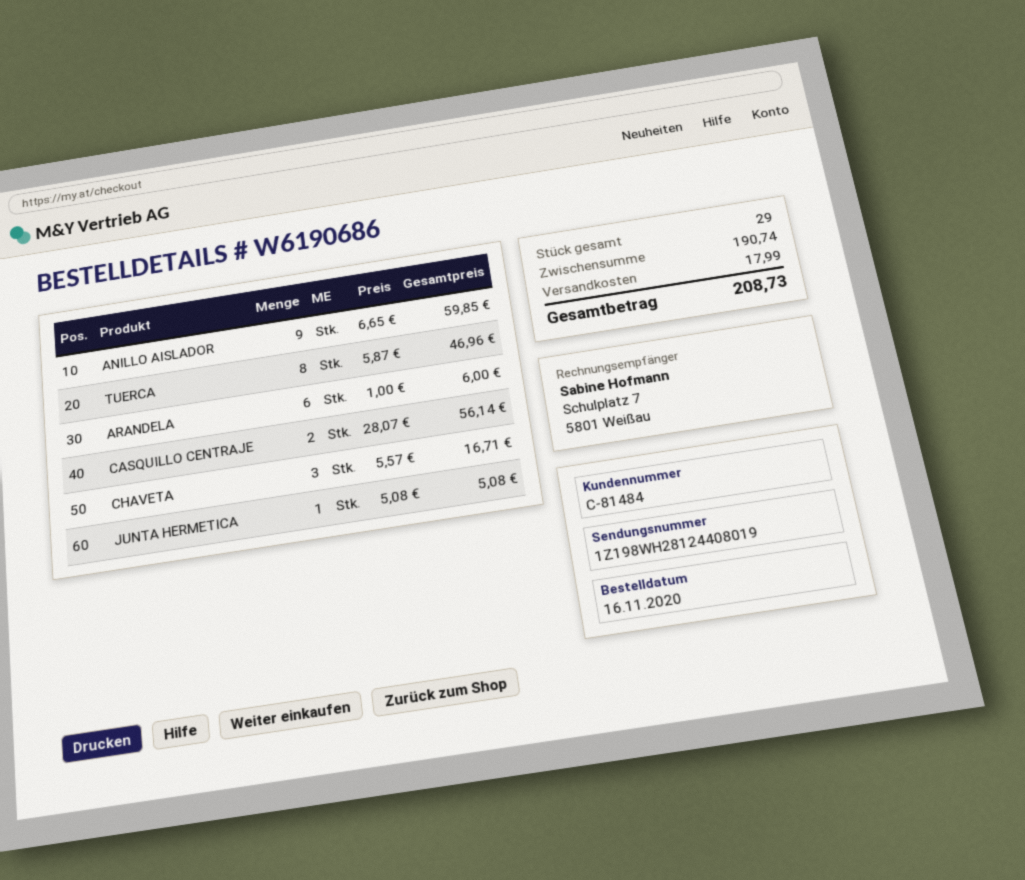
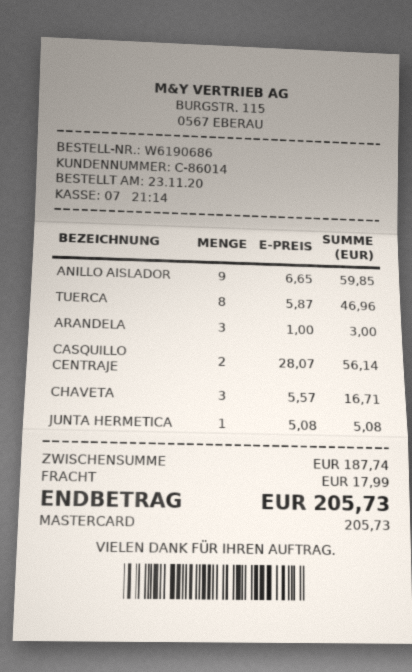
order date: 2020-11-16 -> 2020-11-23
customer number: C-81484 -> C-86014
ARANDELA: 6 x 1.00 = 6.00 -> 3 x 1.00 = 3.00
subtotal: 190.74 -> 187.74
total: 208.73 -> 205.73

